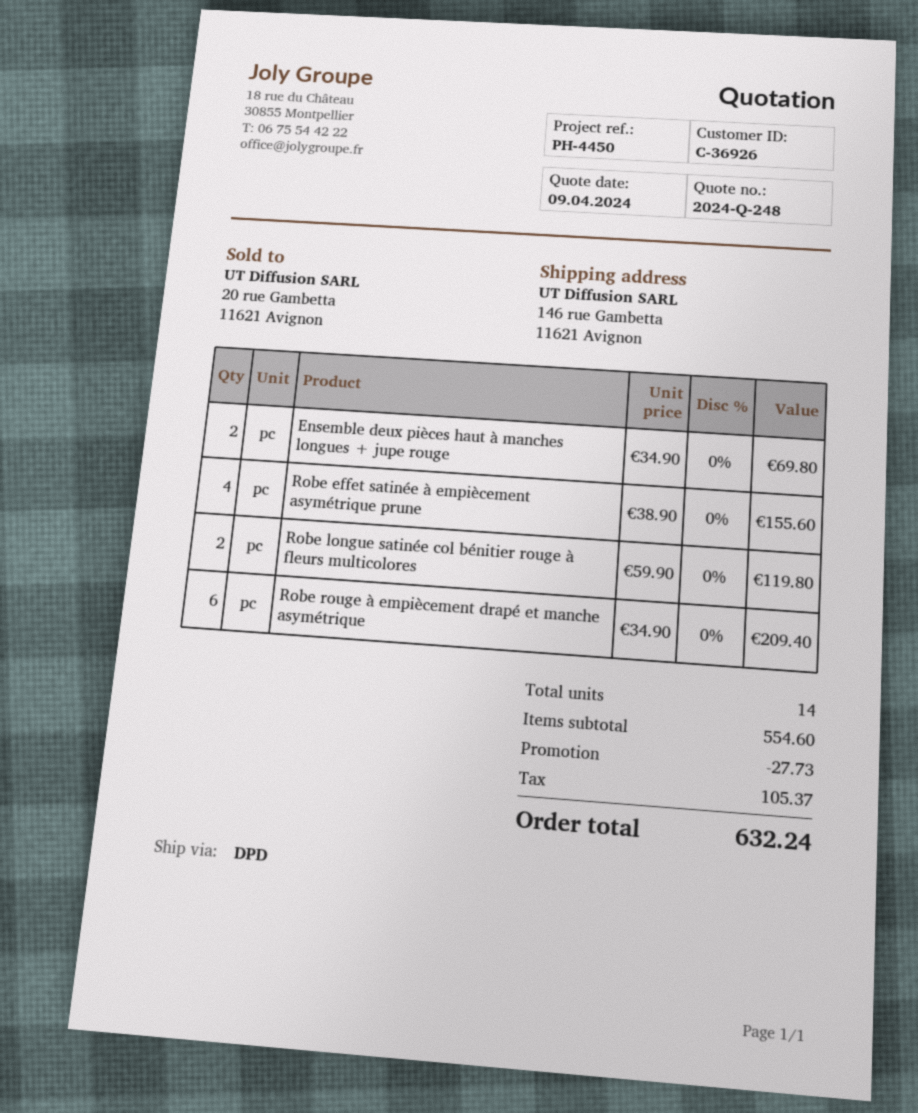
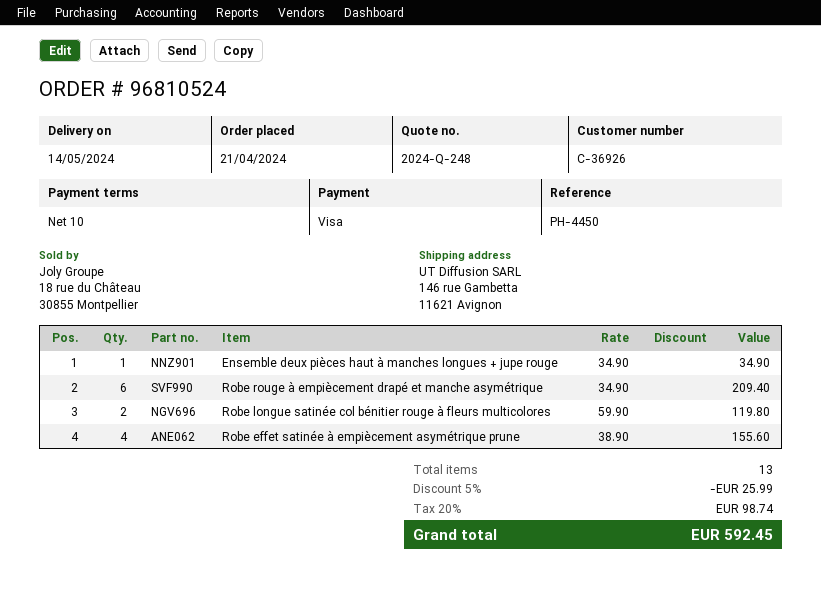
Ensemble deux pièces haut à manches longues + jupe rouge: 2 x 34.90 = 69.80 -> 1 x 34.90 = 34.90
total quantity: 14 -> 13
discount: 27.73 -> 25.99
tax: 105.37 -> 98.74
total: 632.24 -> 592.45

